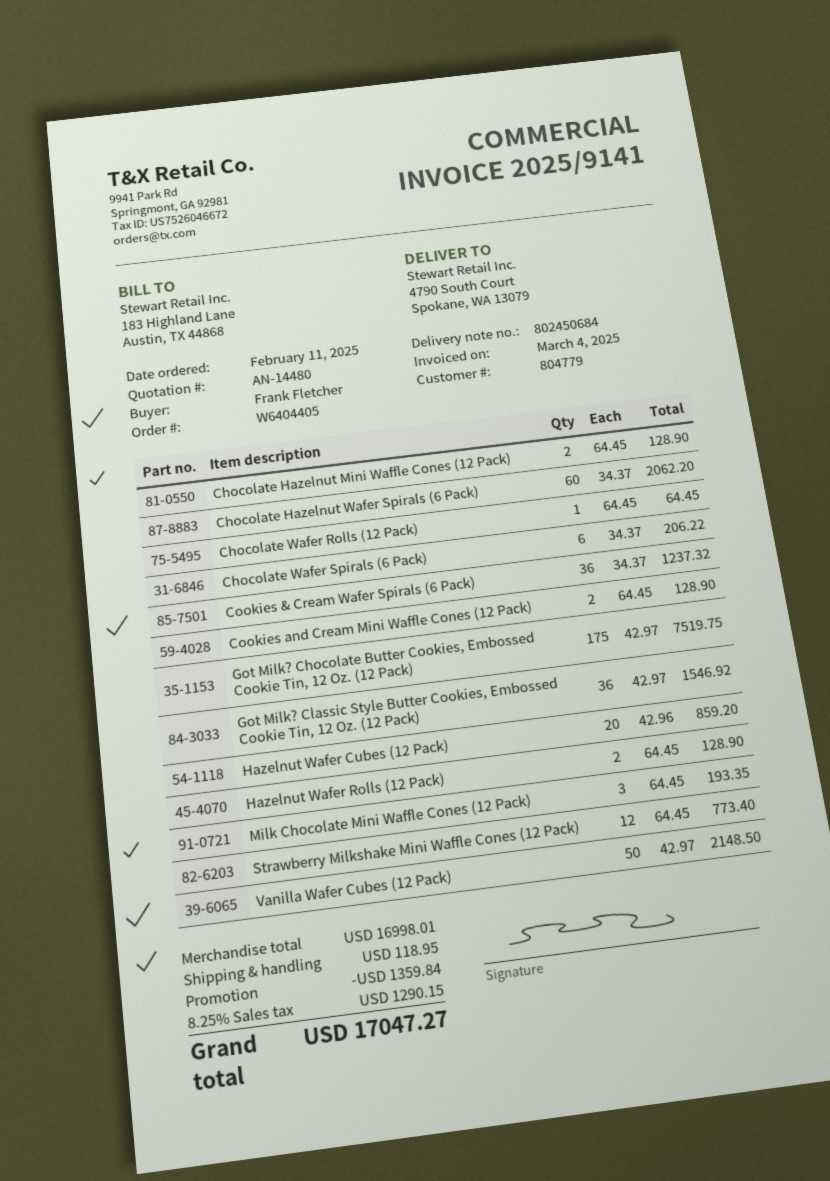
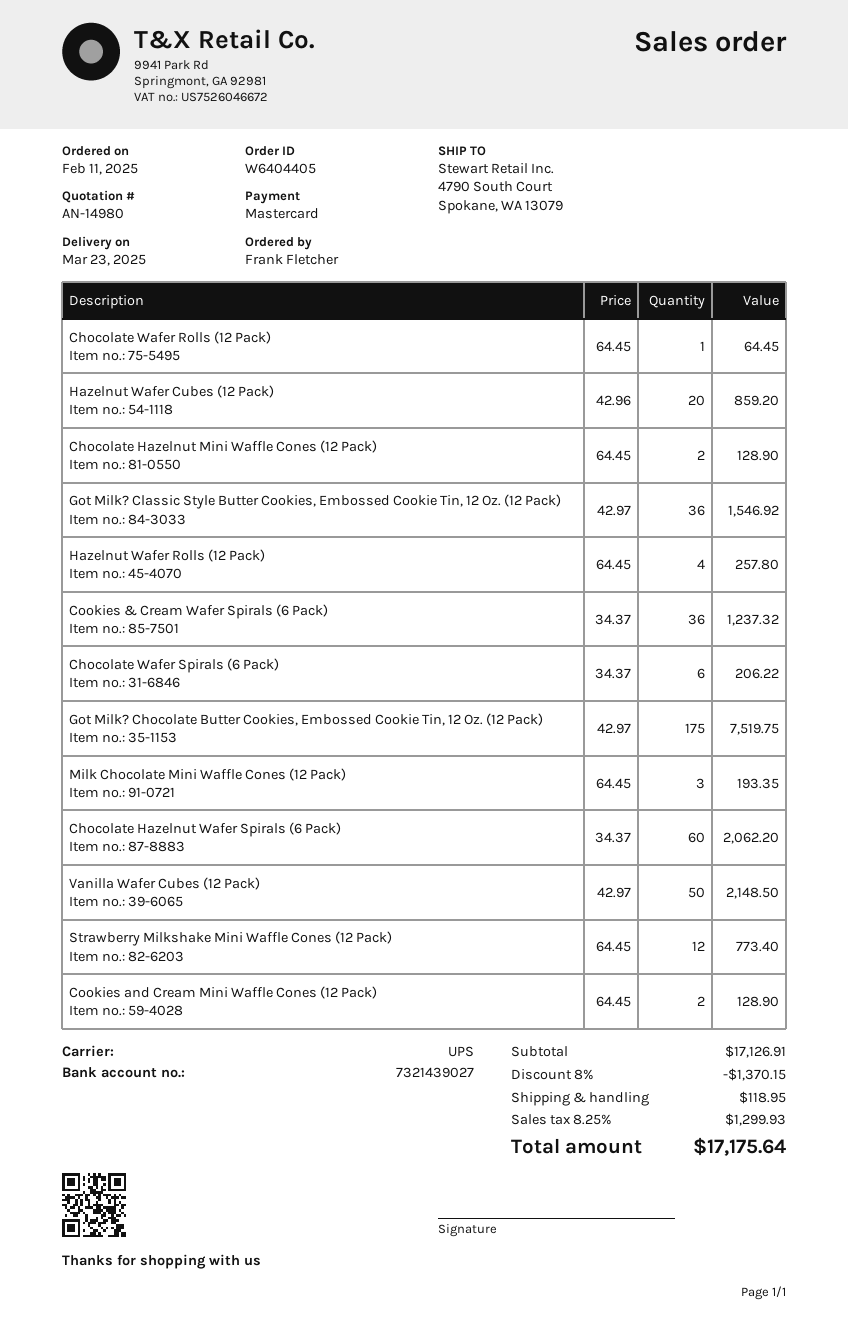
quote number: AN-14480 -> AN-14980
Hazelnut Wafer Rolls (12 Pack): 2 x 64.45 = 128.90 -> 4 x 64.45 = 257.80
subtotal: 16998.01 -> 17126.91
discount: 1359.84 -> 1370.15
tax: 8.25% = 1290.15 -> 8.25% = 1299.93
total: 17047.27 -> 17175.64

